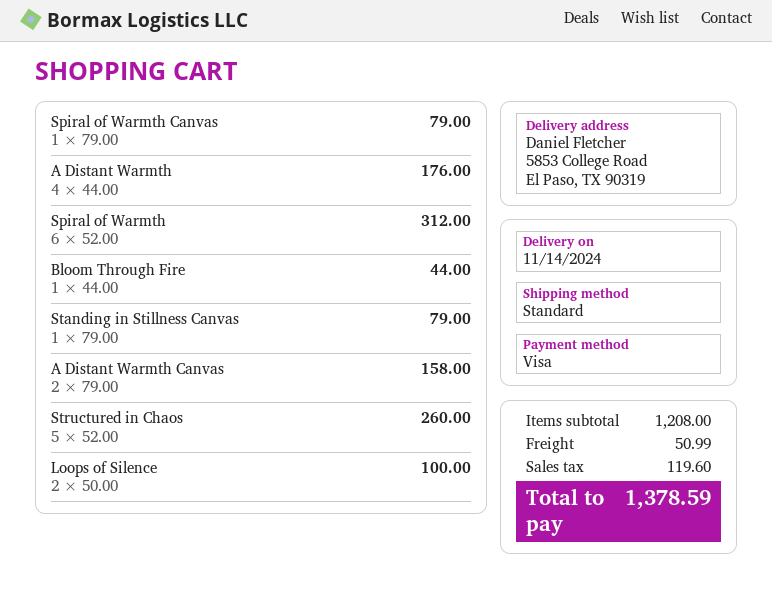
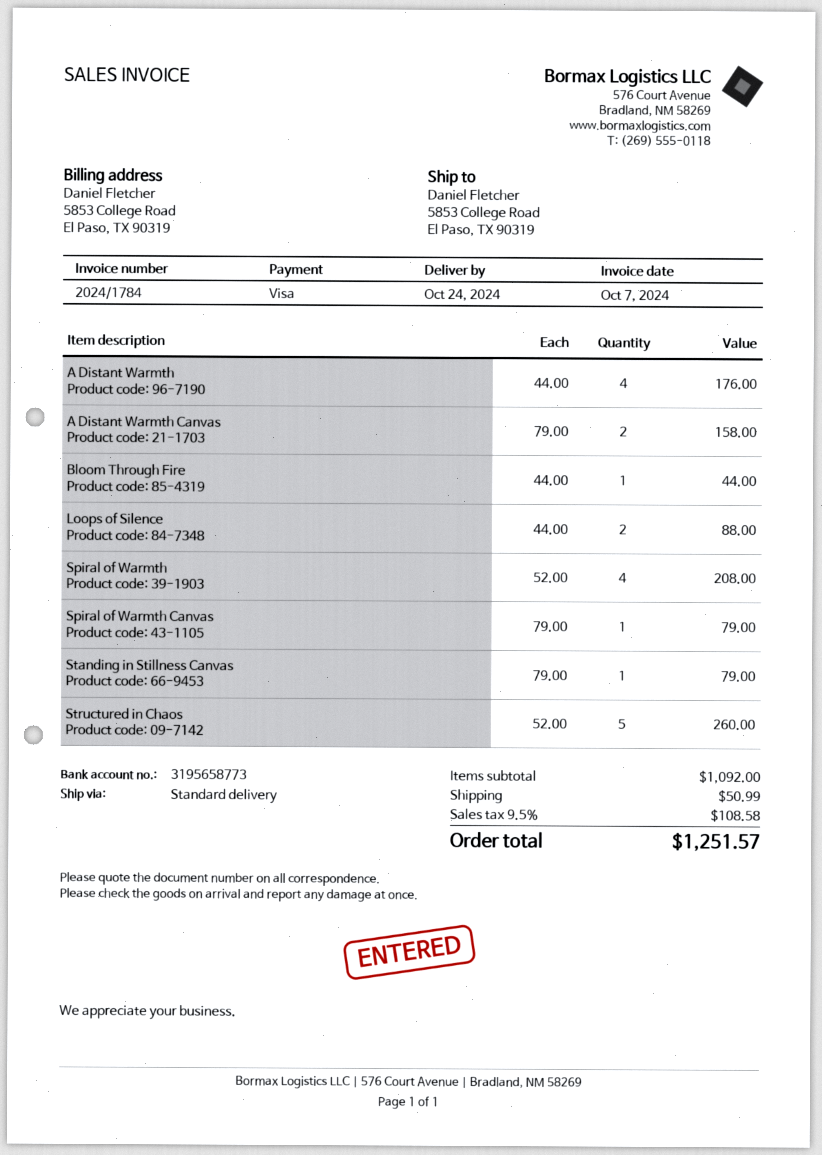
delivery date: 2024-11-14 -> 2024-10-24
Spiral of Warmth: 6 x 52.00 = 312.00 -> 4 x 52.00 = 208.00
Loops of Silence: 2 x 50.00 = 100.00 -> 2 x 44.00 = 88.00
subtotal: 1208.00 -> 1092.00
tax: 119.60 -> 108.58
total: 1378.59 -> 1251.57

